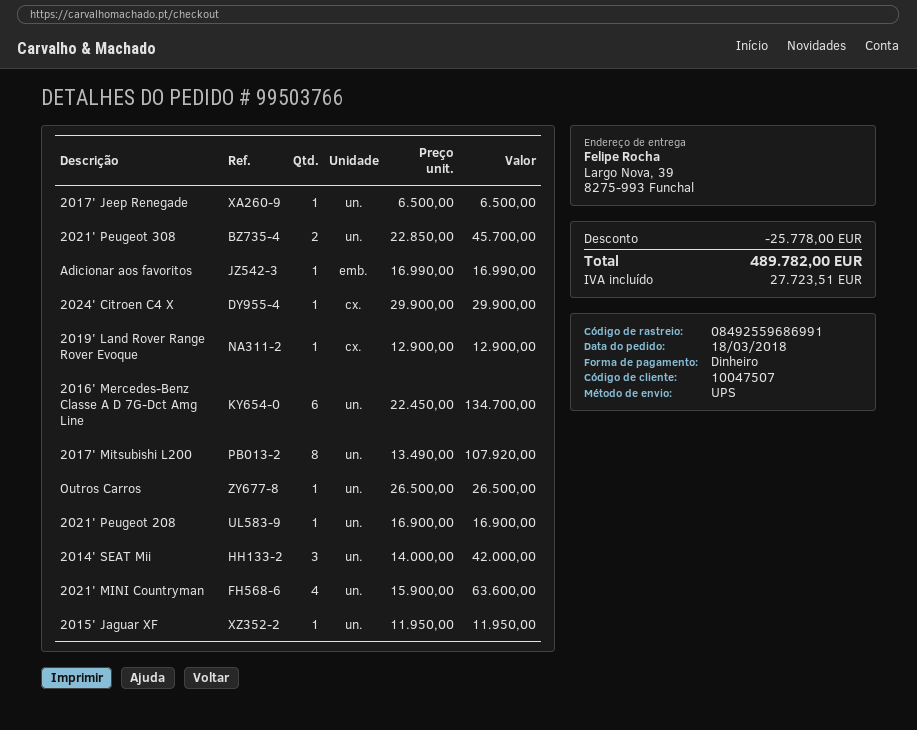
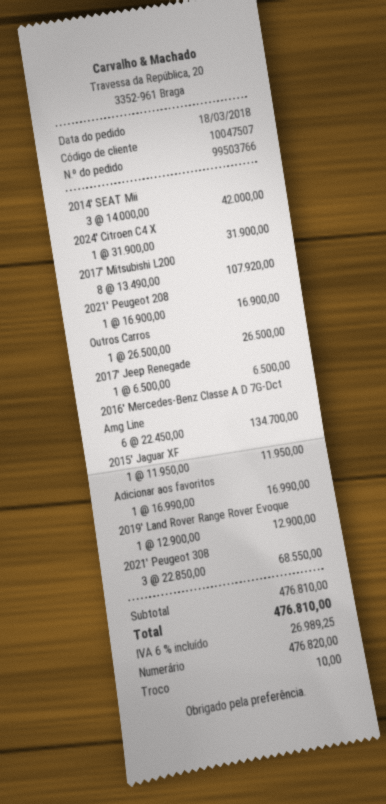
2021' Peugeot 308: 2 x 22850.00 = 45700.00 -> 3 x 22850.00 = 68550.00
2024' Citroen C4 X: 1 x 29900.00 = 29900.00 -> 1 x 31900.00 = 31900.00
2021' MINI Countryman: 4 x 15900.00 = 63600.00 -> none
discount: 25778.00 -> none
tax: 27723.51 -> 26989.25
total: 489782.00 -> 476810.00

